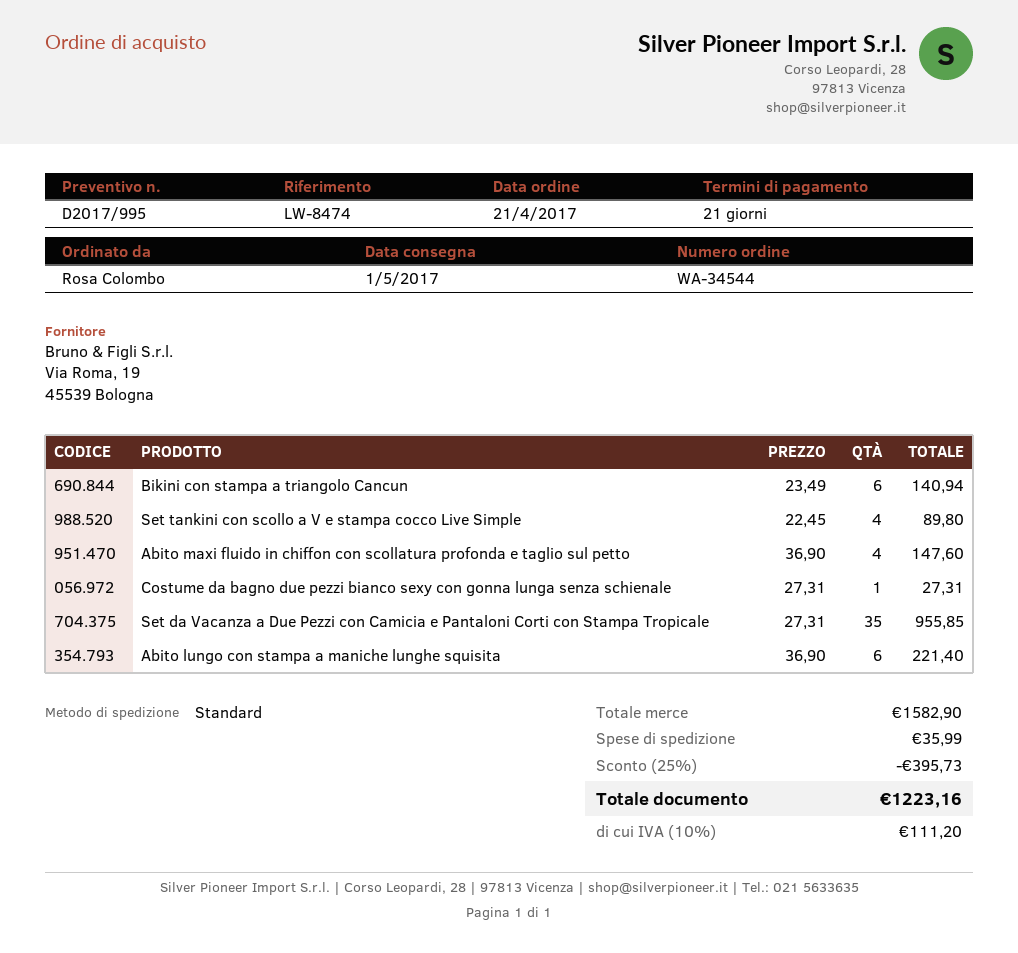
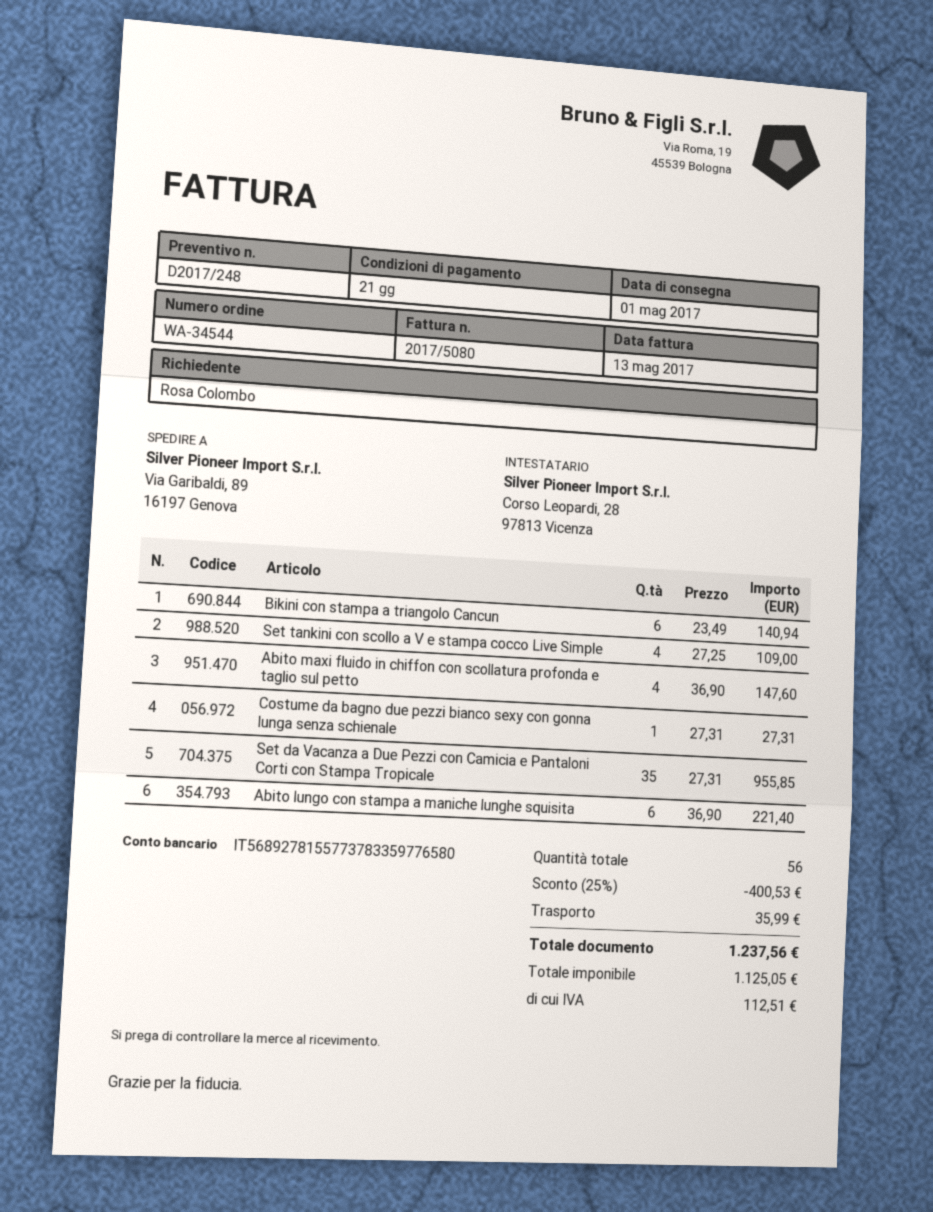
quote number: D2017/995 -> D2017/248
Set tankini con scollo a V e stampa cocco Live Simple: 4 x 22.45 = 89.80 -> 4 x 27.25 = 109.00
discount: 25% = 395.73 -> 25% = 400.53
tax: 111.20 -> 112.51
total: 1223.16 -> 1237.56

